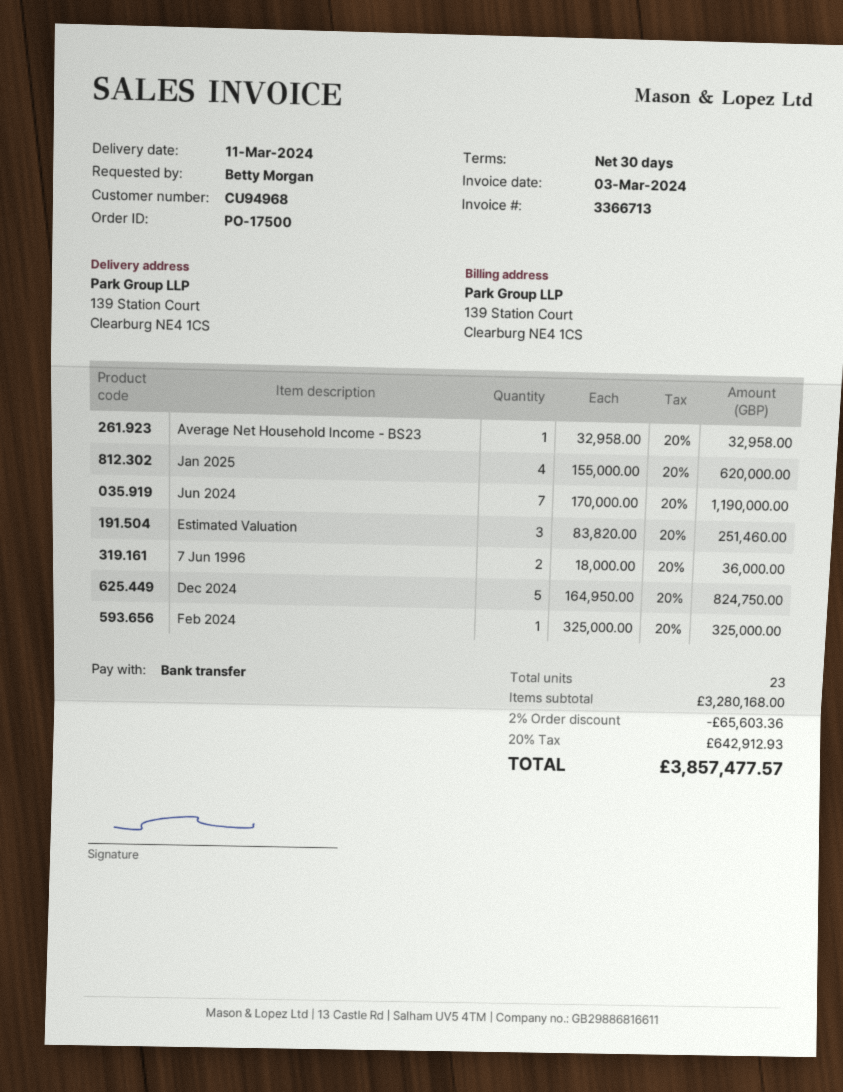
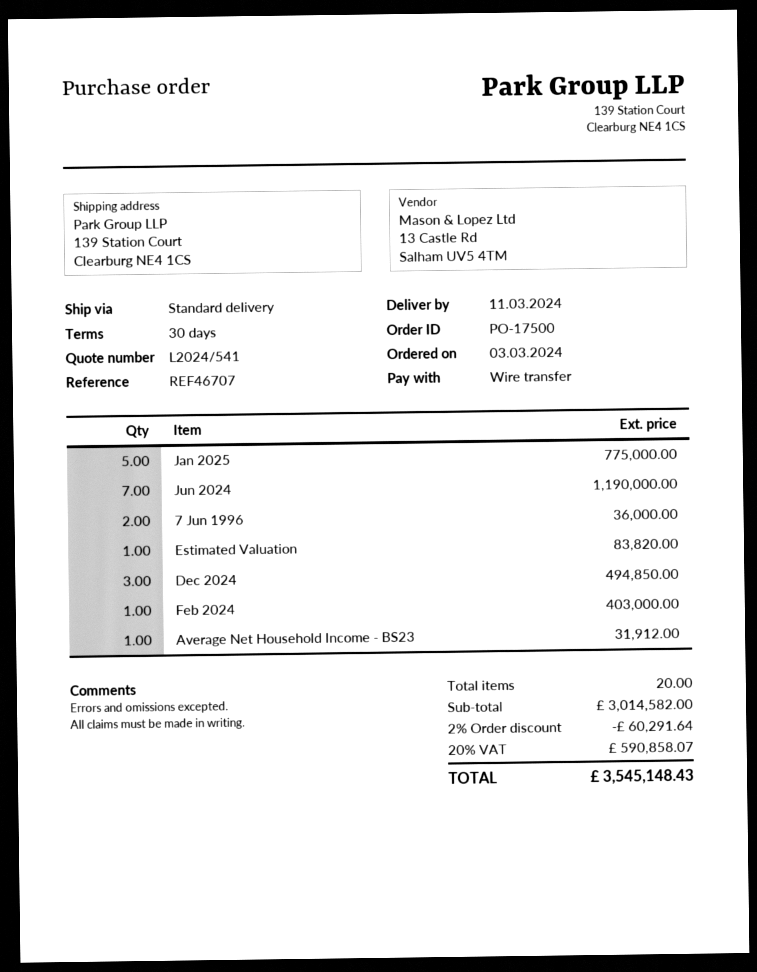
Average Net Household Income - BS23: 1 for 32958.00 -> 1 for 31912.00
Jan 2025: 4 for 620000.00 -> 5 for 775000.00
Estimated Valuation: 3 for 251460.00 -> 1 for 83820.00
Dec 2024: 5 for 824750.00 -> 3 for 494850.00
Feb 2024: 1 for 325000.00 -> 1 for 403000.00
total quantity: 23 -> 20
subtotal: 3280168.00 -> 3014582.00
discount: 2% = 65603.36 -> 2% = 60291.64
tax: 20% = 642912.93 -> 20% = 590858.07
total: 3857477.57 -> 3545148.43

